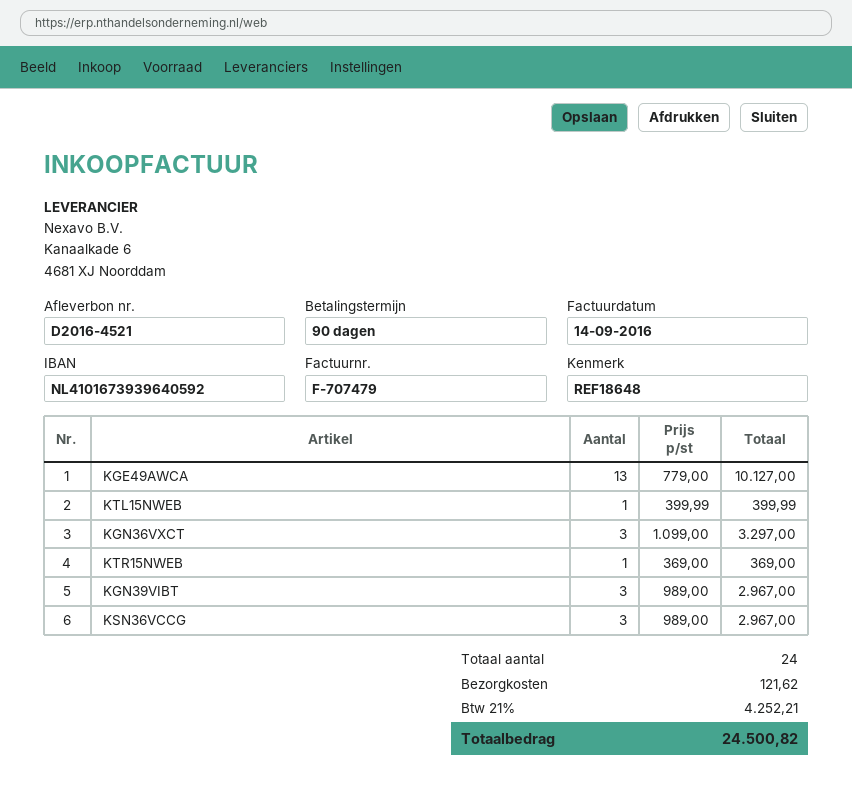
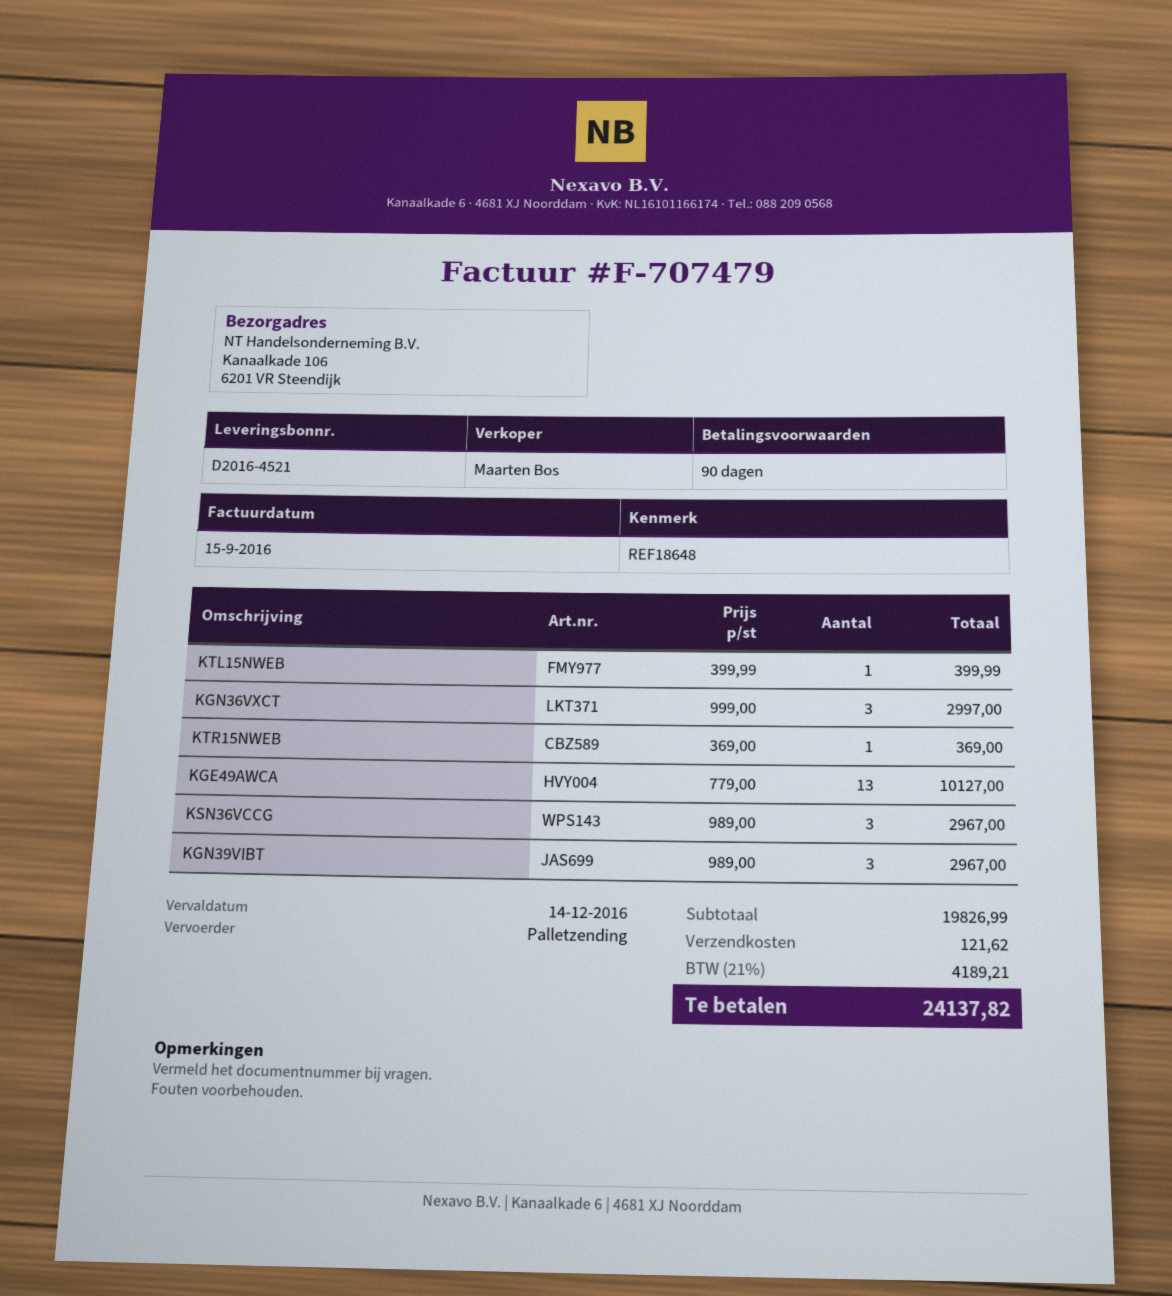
invoice date: 2016-09-14 -> 2016-09-15
KGN36VXCT: 3 x 1099.00 = 3297.00 -> 3 x 999.00 = 2997.00
tax: 21% = 4252.21 -> 21% = 4189.21
total: 24500.82 -> 24137.82

